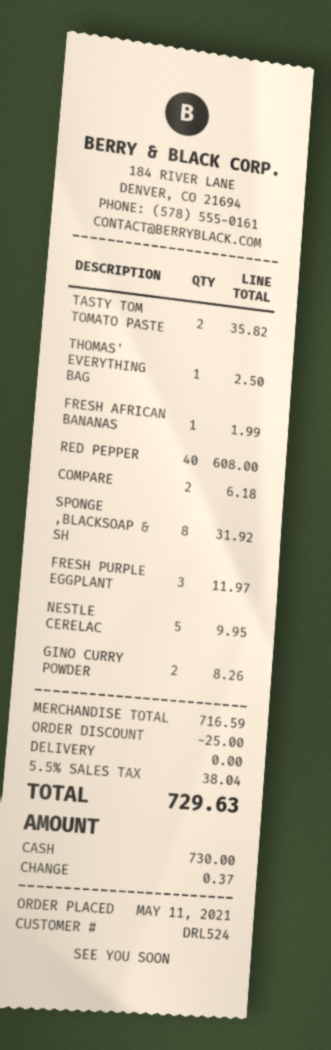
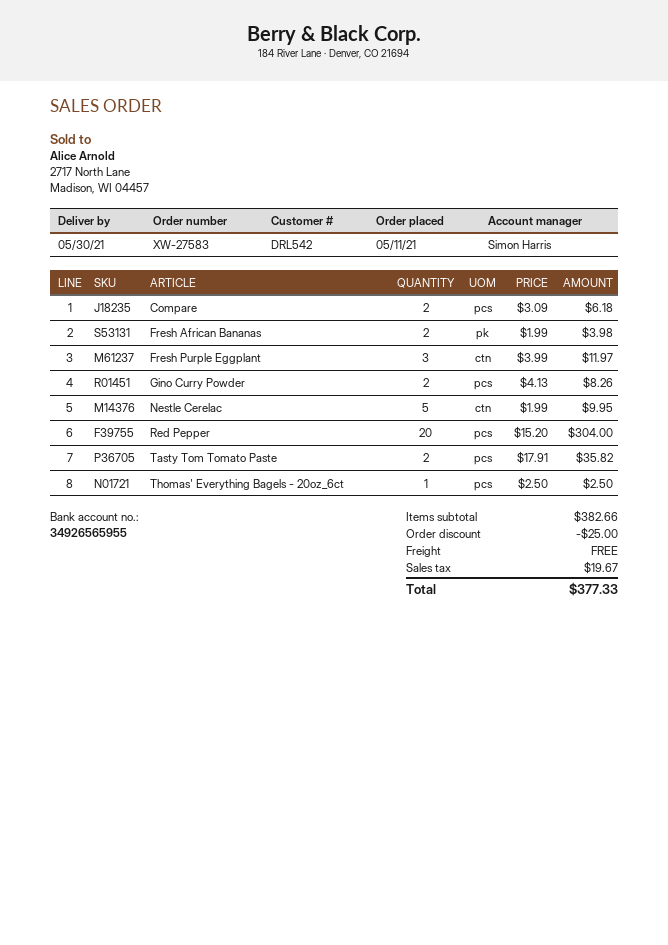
customer number: DRL524 -> DRL542
FRESH AFRICAN BANANAS: 1 for 1.99 -> 2 for 3.98
RED PEPPER: 40 for 608.00 -> 20 for 304.00
SPONGE ,BLACKSOAP & SH: 8 for 31.92 -> none
subtotal: 716.59 -> 382.66
tax: 38.04 -> 19.67
total: 729.63 -> 377.33

